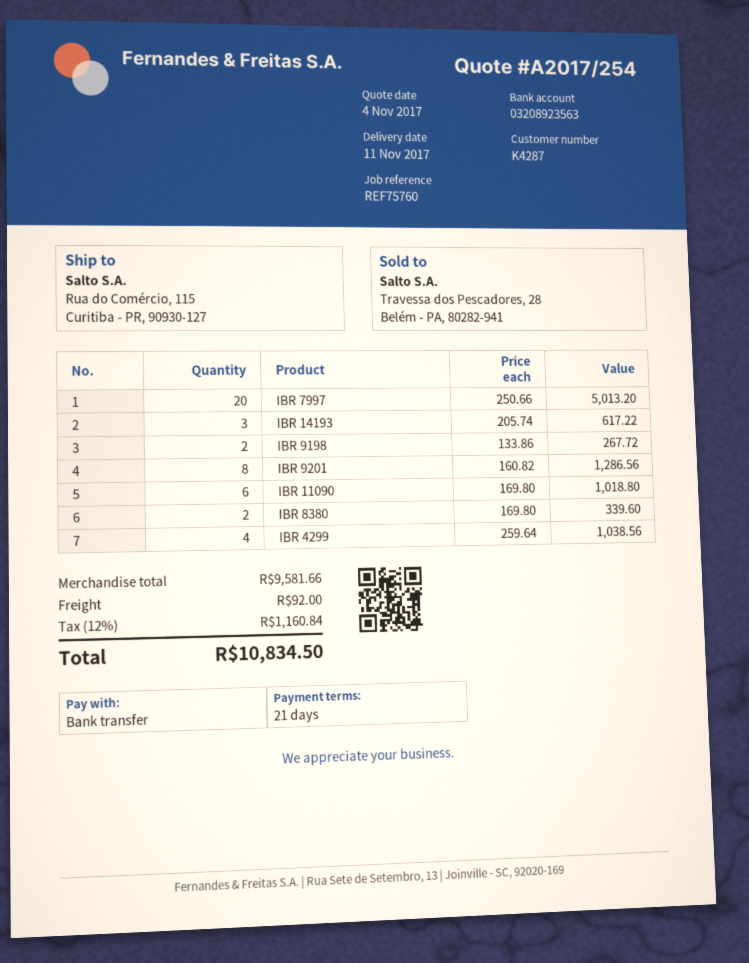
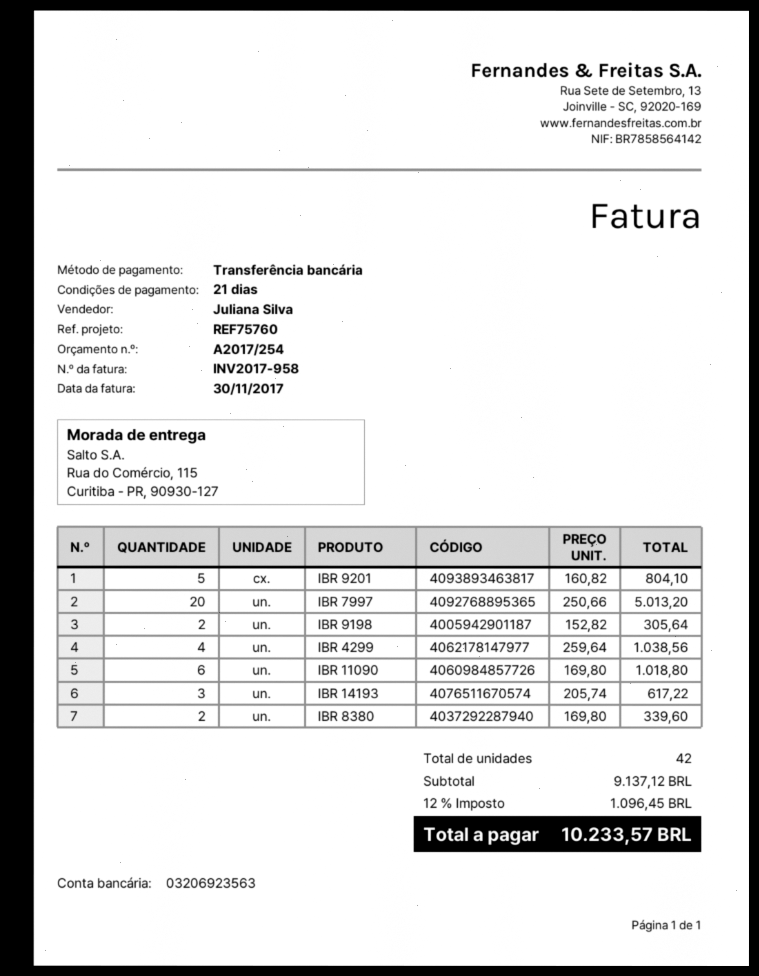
bank account: 03208923563 -> 03206923563
IBR 9198: 2 x 133.86 = 267.72 -> 2 x 152.82 = 305.64
IBR 9201: 8 x 160.82 = 1286.56 -> 5 x 160.82 = 804.10
subtotal: 9581.66 -> 9137.12
shipping: 92.00 -> none
tax: 12% = 1160.84 -> 12% = 1096.45
total: 10834.50 -> 10233.57

